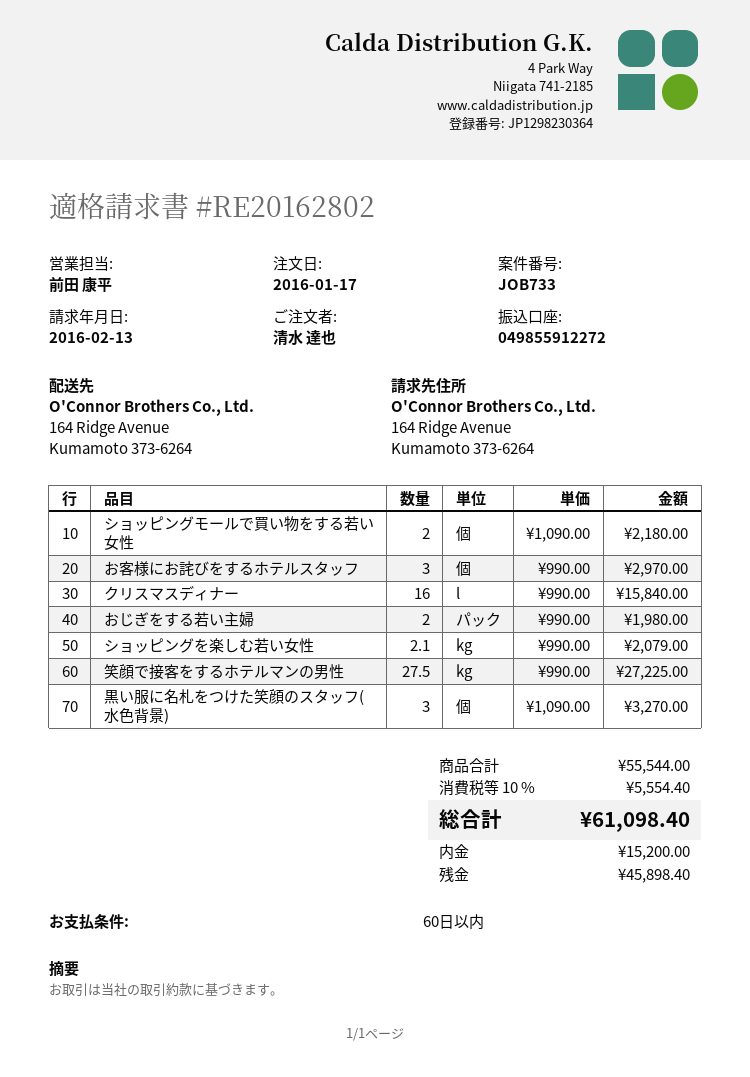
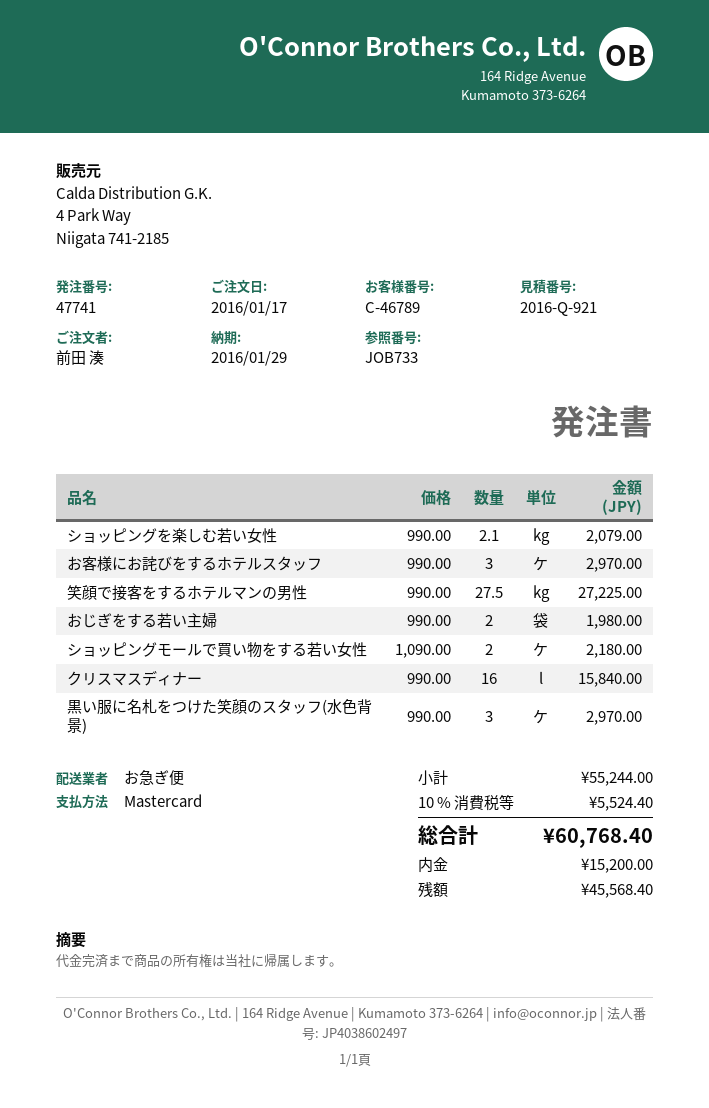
ordered by: 清水 達也 -> 前田 湊
黒い服に名札をつけた笑顔のスタッフ(水色背景): 3 x 1090.00 = 3270.00 -> 3 x 990.00 = 2970.00
subtotal: 55544.00 -> 55244.00
tax: 10% = 5554.40 -> 10% = 5524.40
total: 61098.40 -> 60768.40
balance: 45898.40 -> 45568.40

